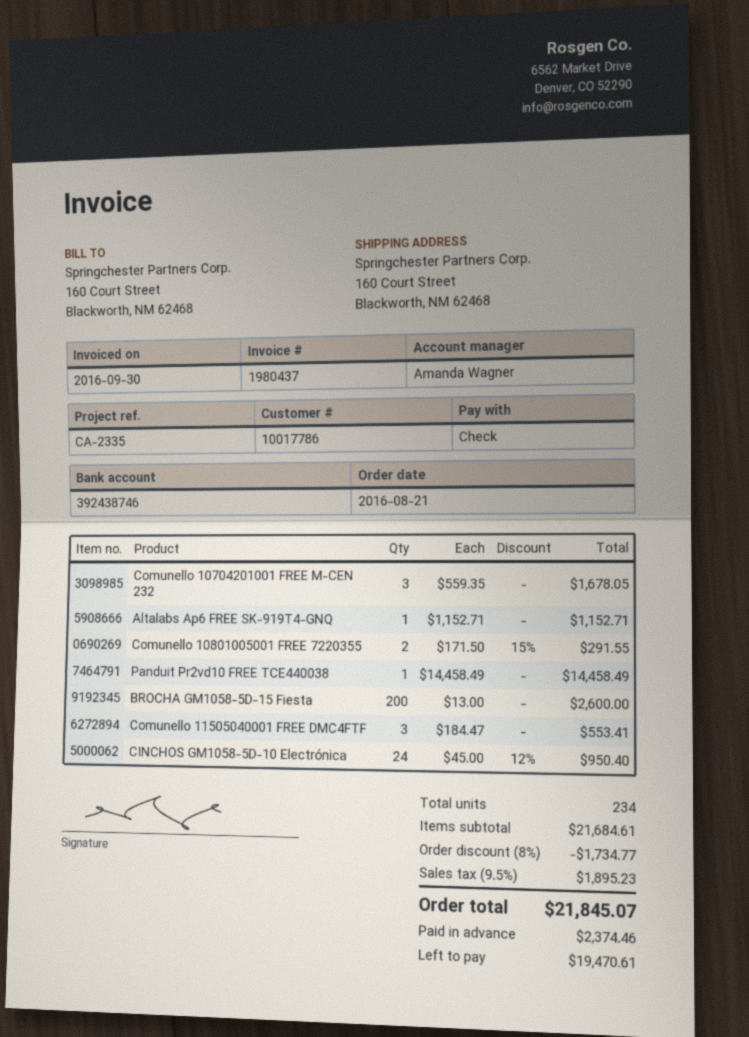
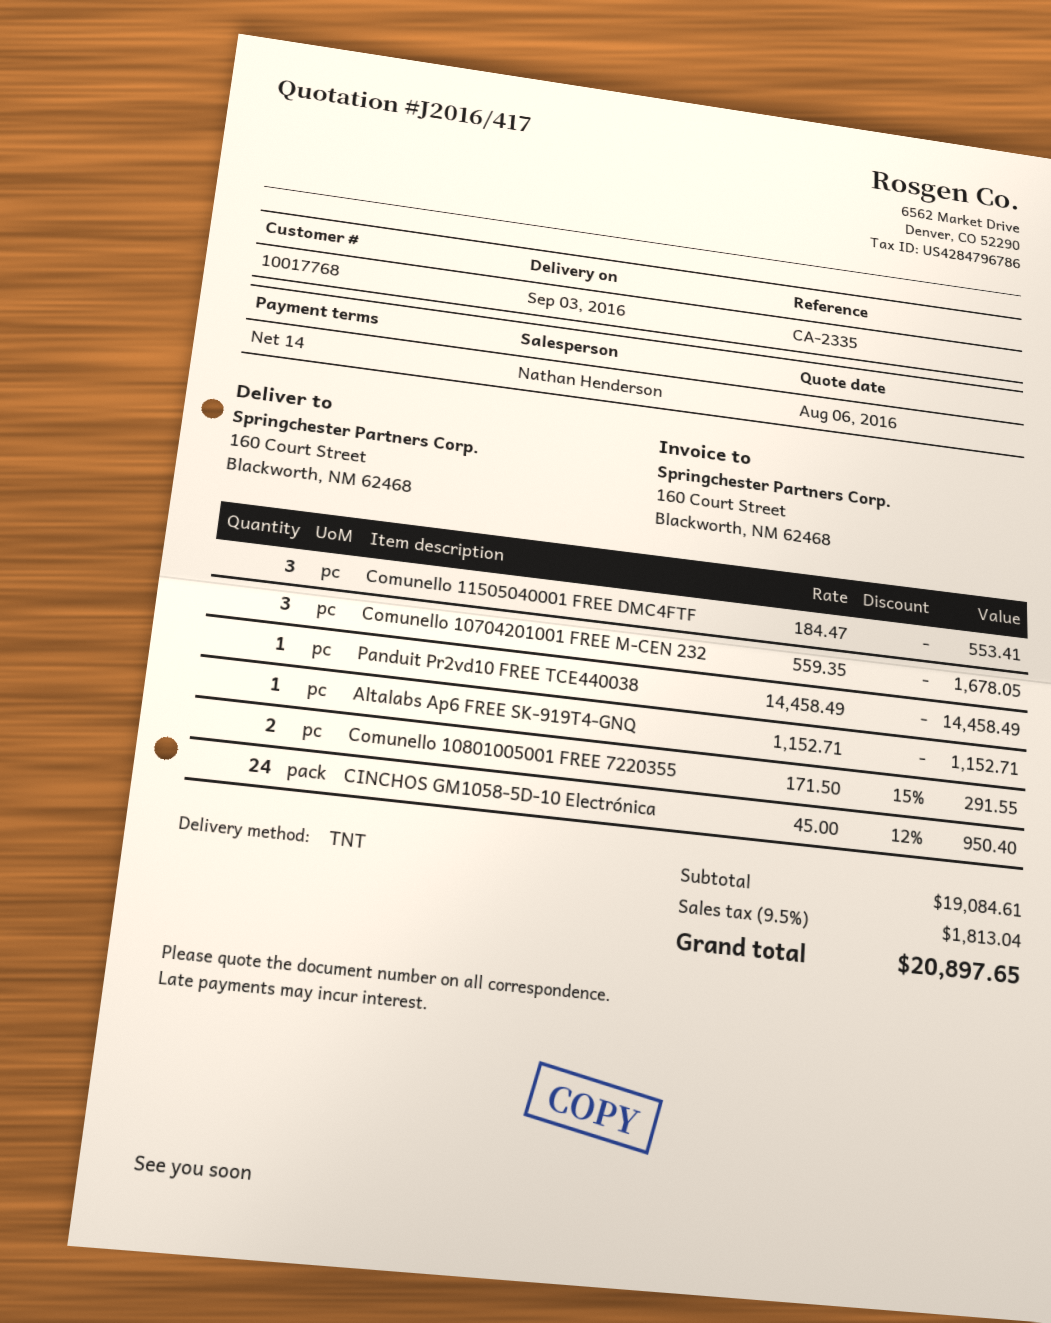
customer number: 10017786 -> 10017768
sales rep: Amanda Wagner -> Nathan Henderson
BROCHA GM1058-5D-15 Fiesta: 200 x 13.00 = 2600.00 -> none
subtotal: 21684.61 -> 19084.61
discount: 8% = 1734.77 -> none
tax: 9.5% = 1895.23 -> 9.5% = 1813.04
total: 21845.07 -> 20897.65

